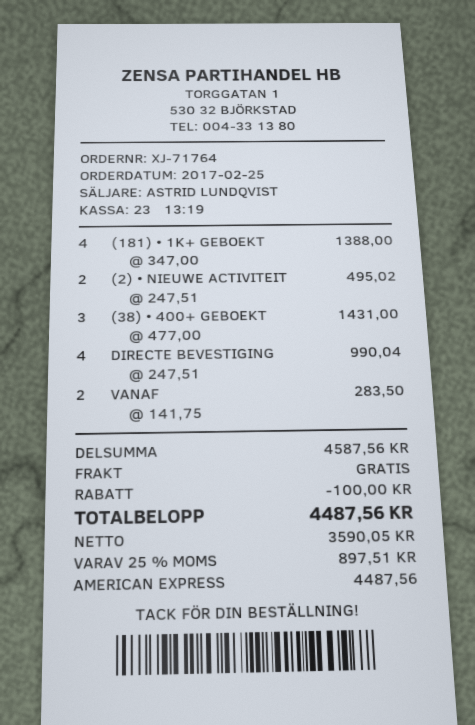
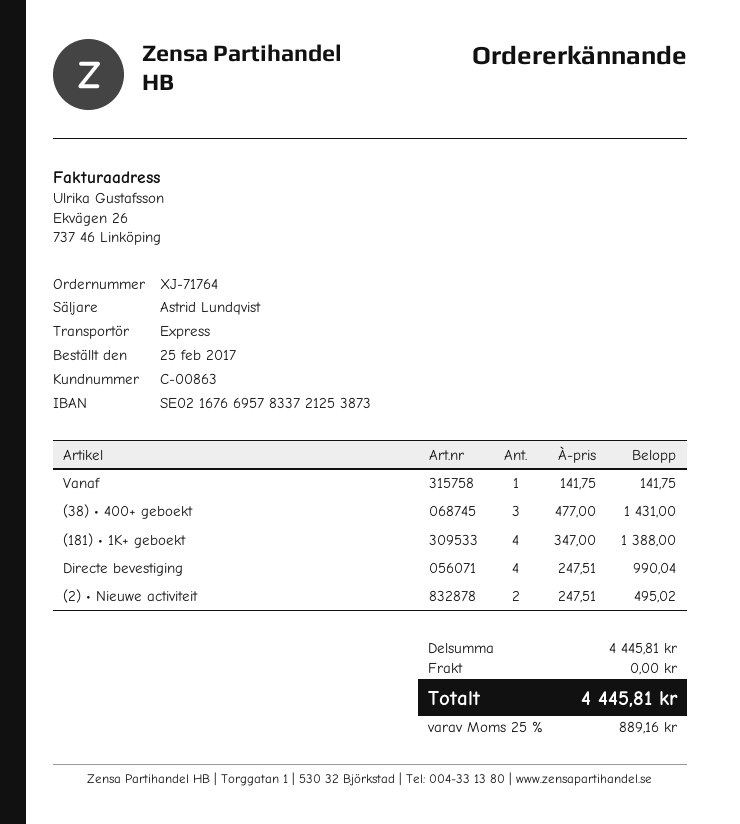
VANAF: 2 x 141.75 = 283.50 -> 1 x 141.75 = 141.75
subtotal: 4587.56 -> 4445.81
discount: 100.00 -> none
tax: 25% = 897.51 -> 25% = 889.16
total: 4487.56 -> 4445.81

